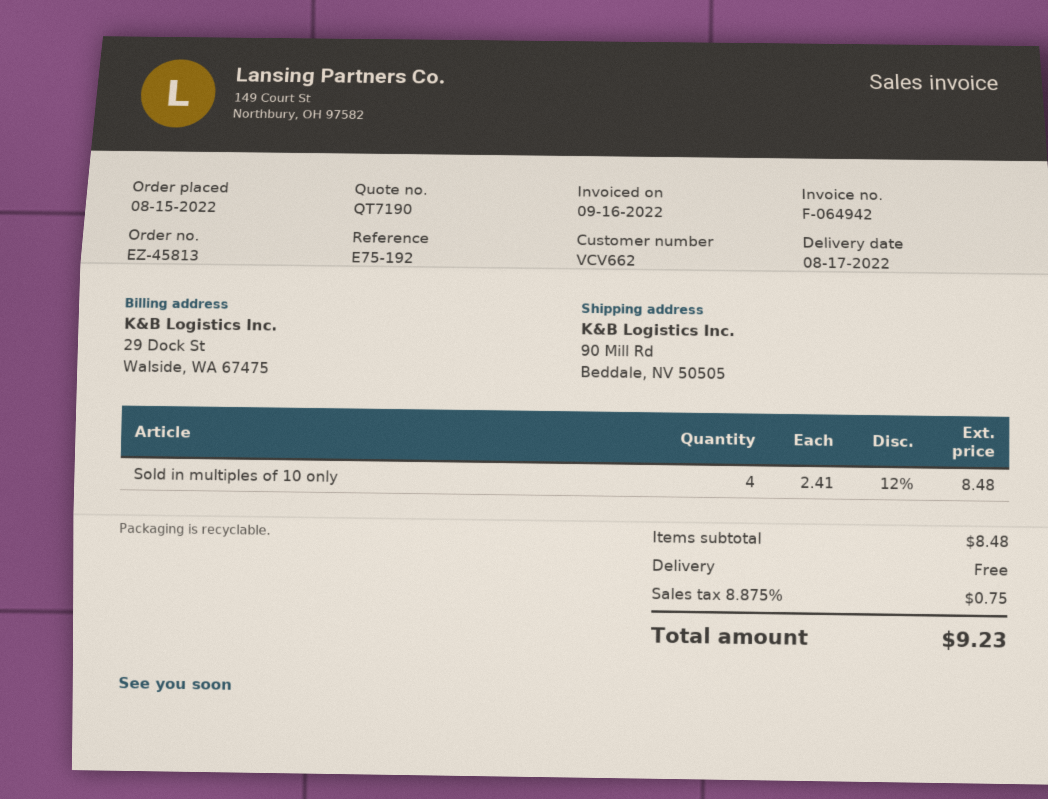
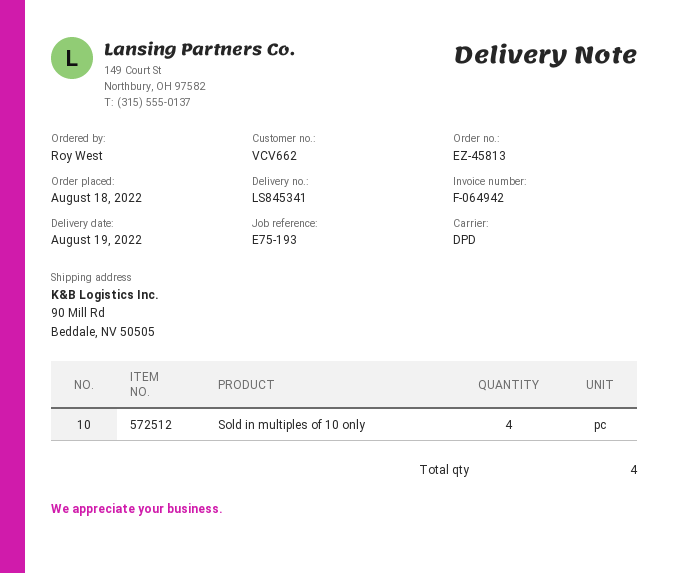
order date: 2022-08-15 -> 2022-08-18
delivery date: 2022-08-17 -> 2022-08-19
reference: E75-192 -> E75-193

